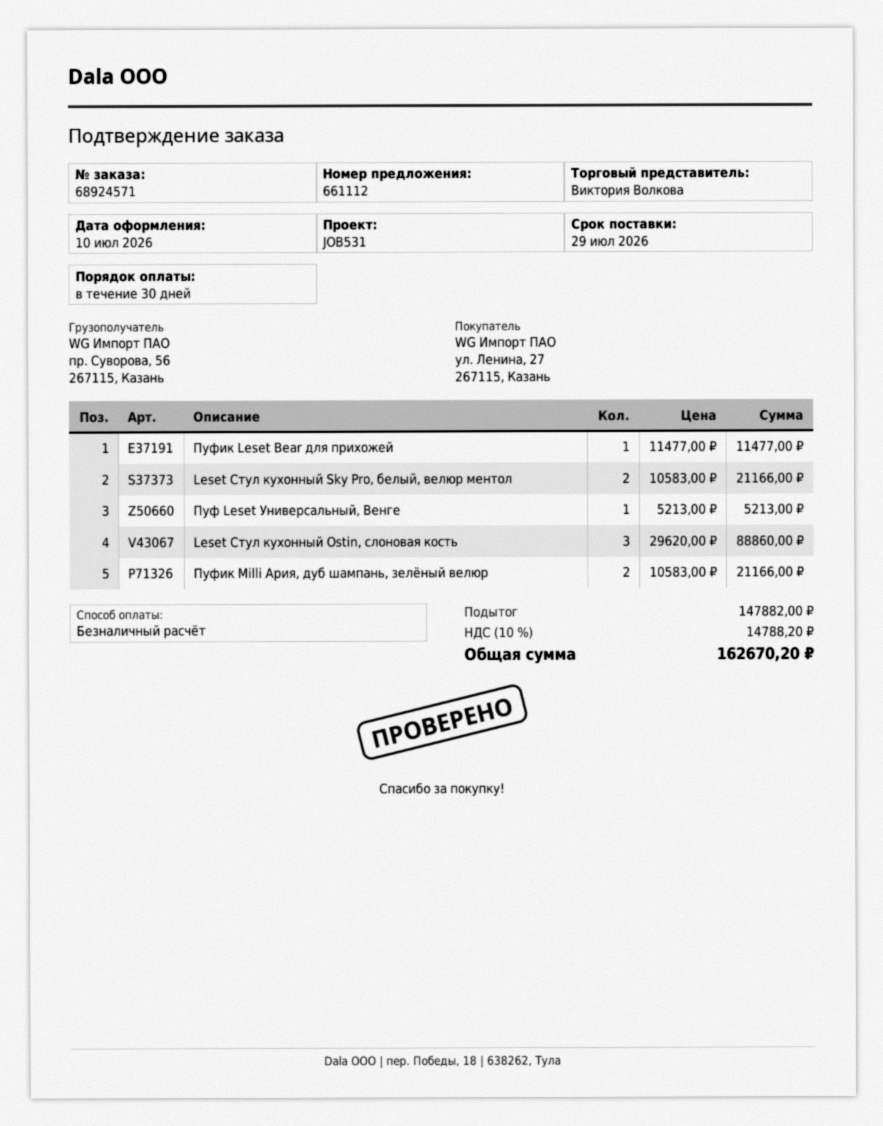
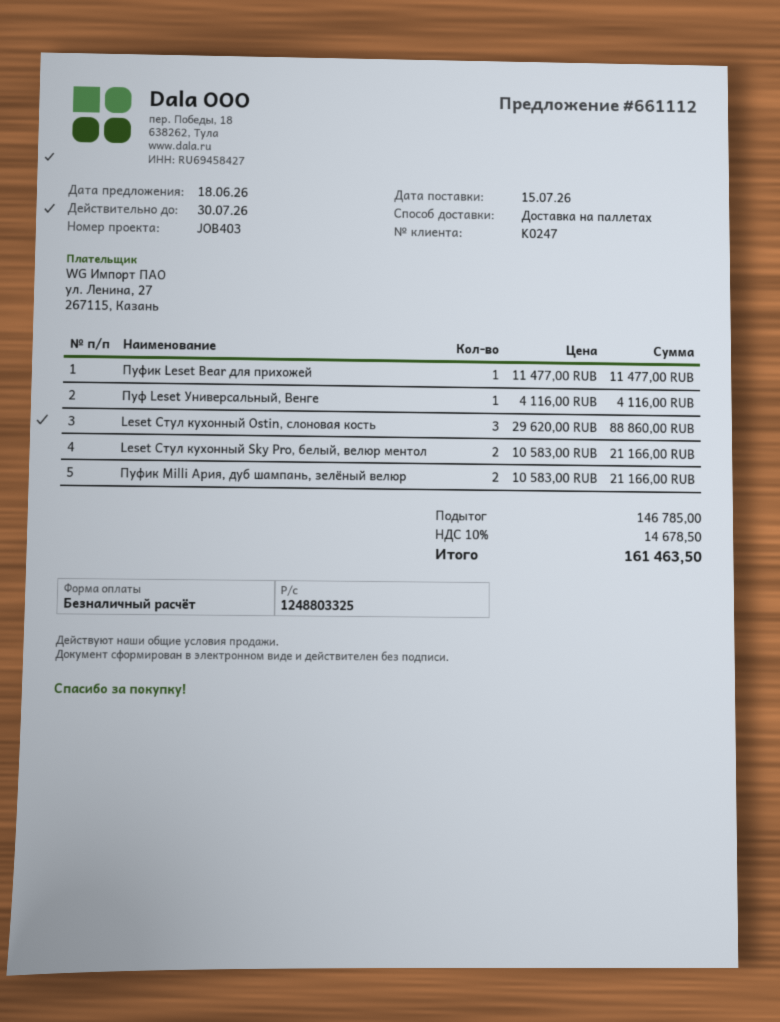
delivery date: 2026-07-29 -> 2026-07-15
reference: JOB531 -> JOB403
Пуф Leset Универсальный, Венге: 1 x 5213.00 = 5213.00 -> 1 x 4116.00 = 4116.00
subtotal: 147882.00 -> 146785.00
tax: 10% = 14788.20 -> 10% = 14678.50
total: 162670.20 -> 161463.50

